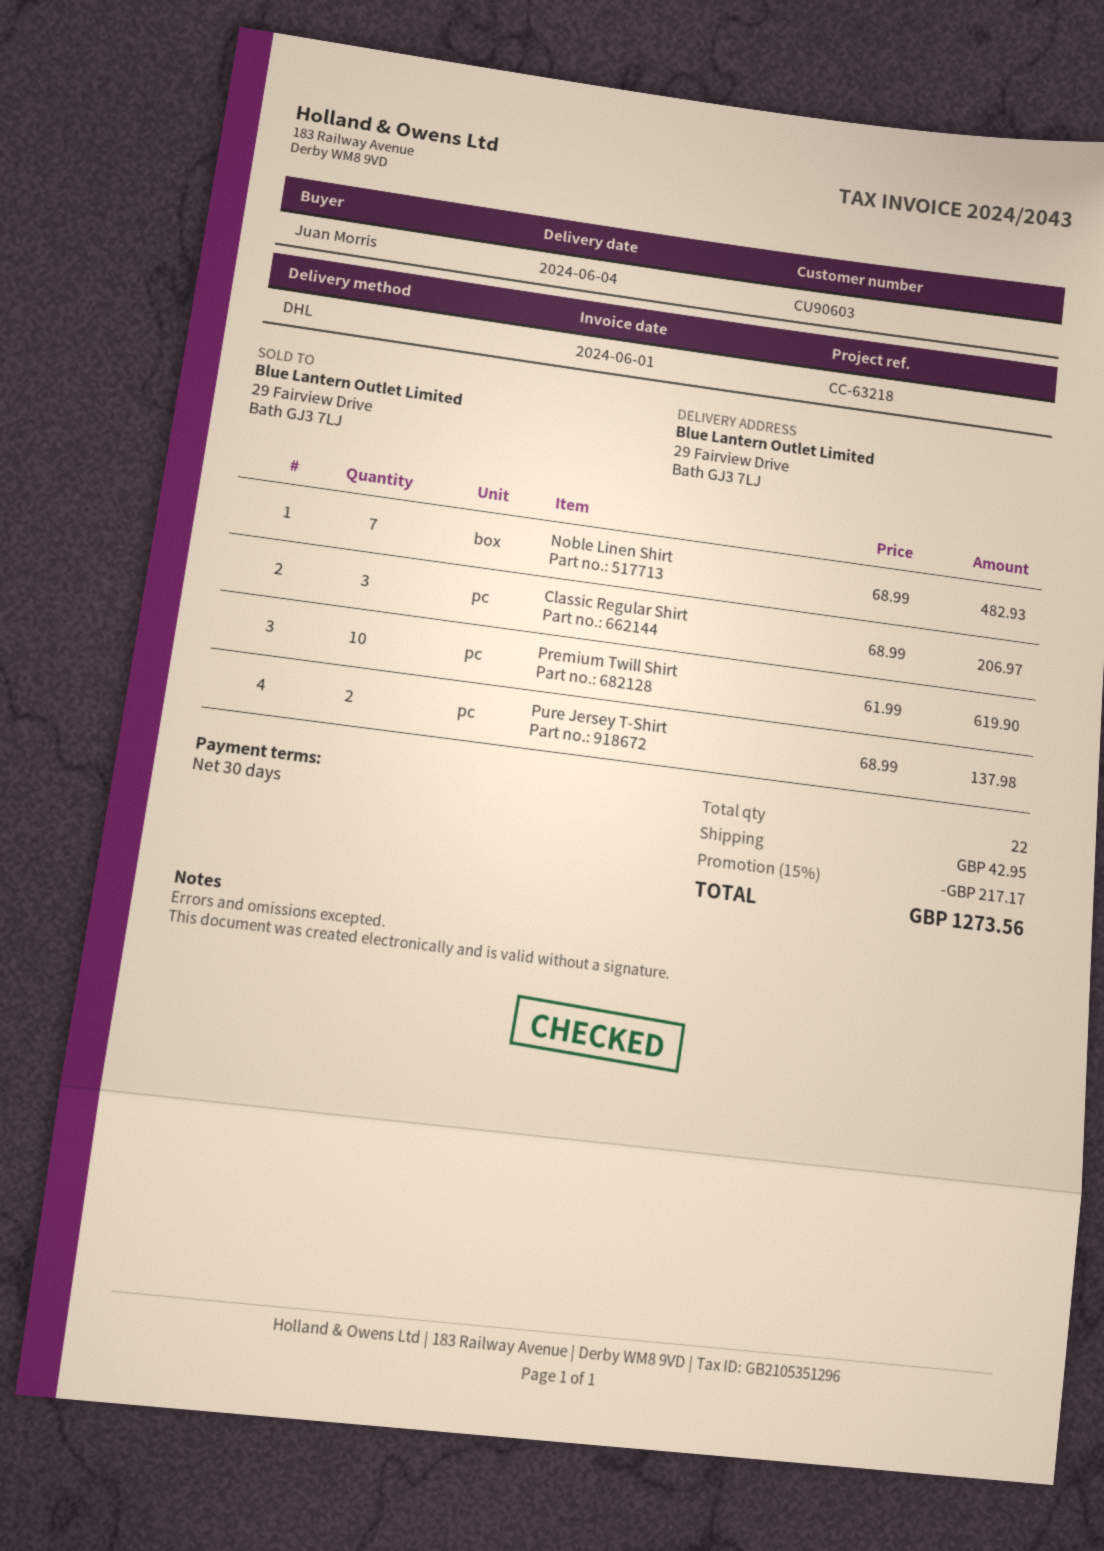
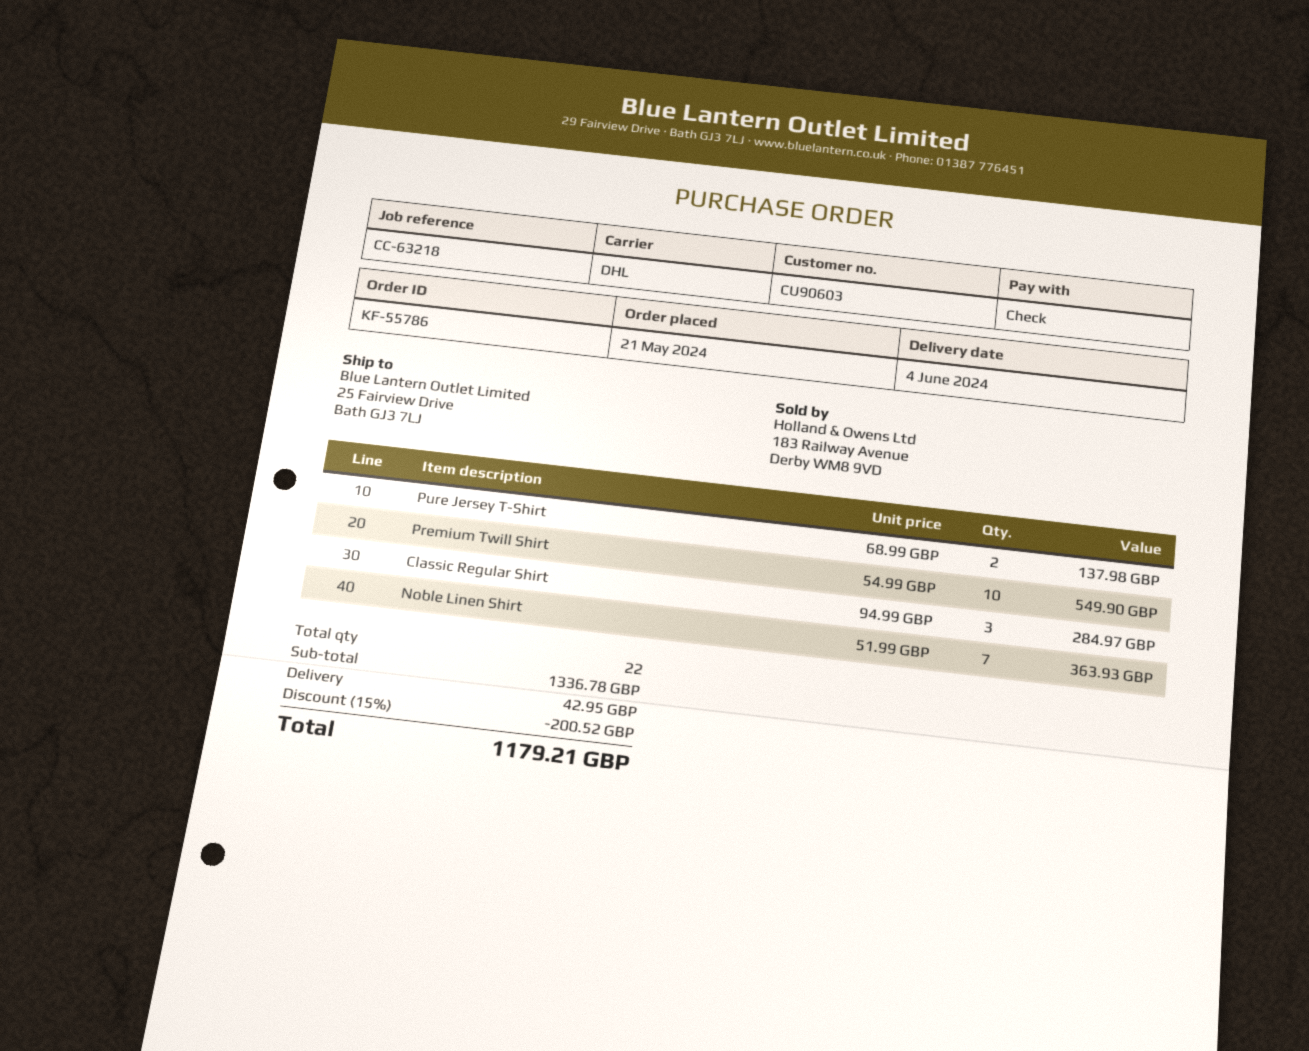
ship to: 29 Fairview Drive, Bath GJ3 7LJ -> 25 Fairview Drive, Bath GJ3 7LJ
Noble Linen Shirt: 7 x 68.99 = 482.93 -> 7 x 51.99 = 363.93
Classic Regular Shirt: 3 x 68.99 = 206.97 -> 3 x 94.99 = 284.97
Premium Twill Shirt: 10 x 61.99 = 619.90 -> 10 x 54.99 = 549.90
discount: 15% = 217.17 -> 15% = 200.52
total: 1273.56 -> 1179.21

